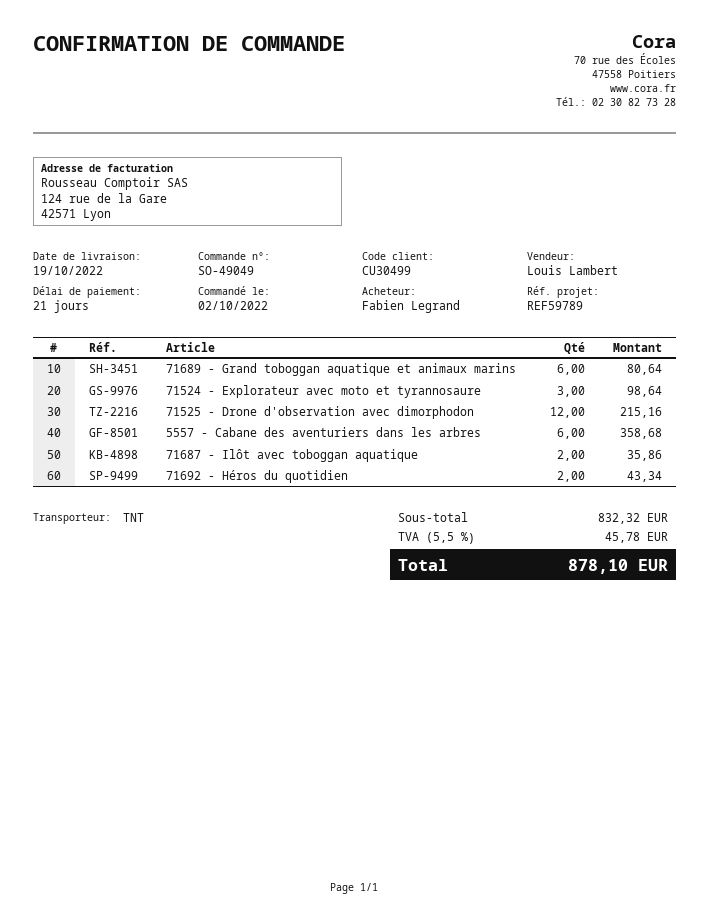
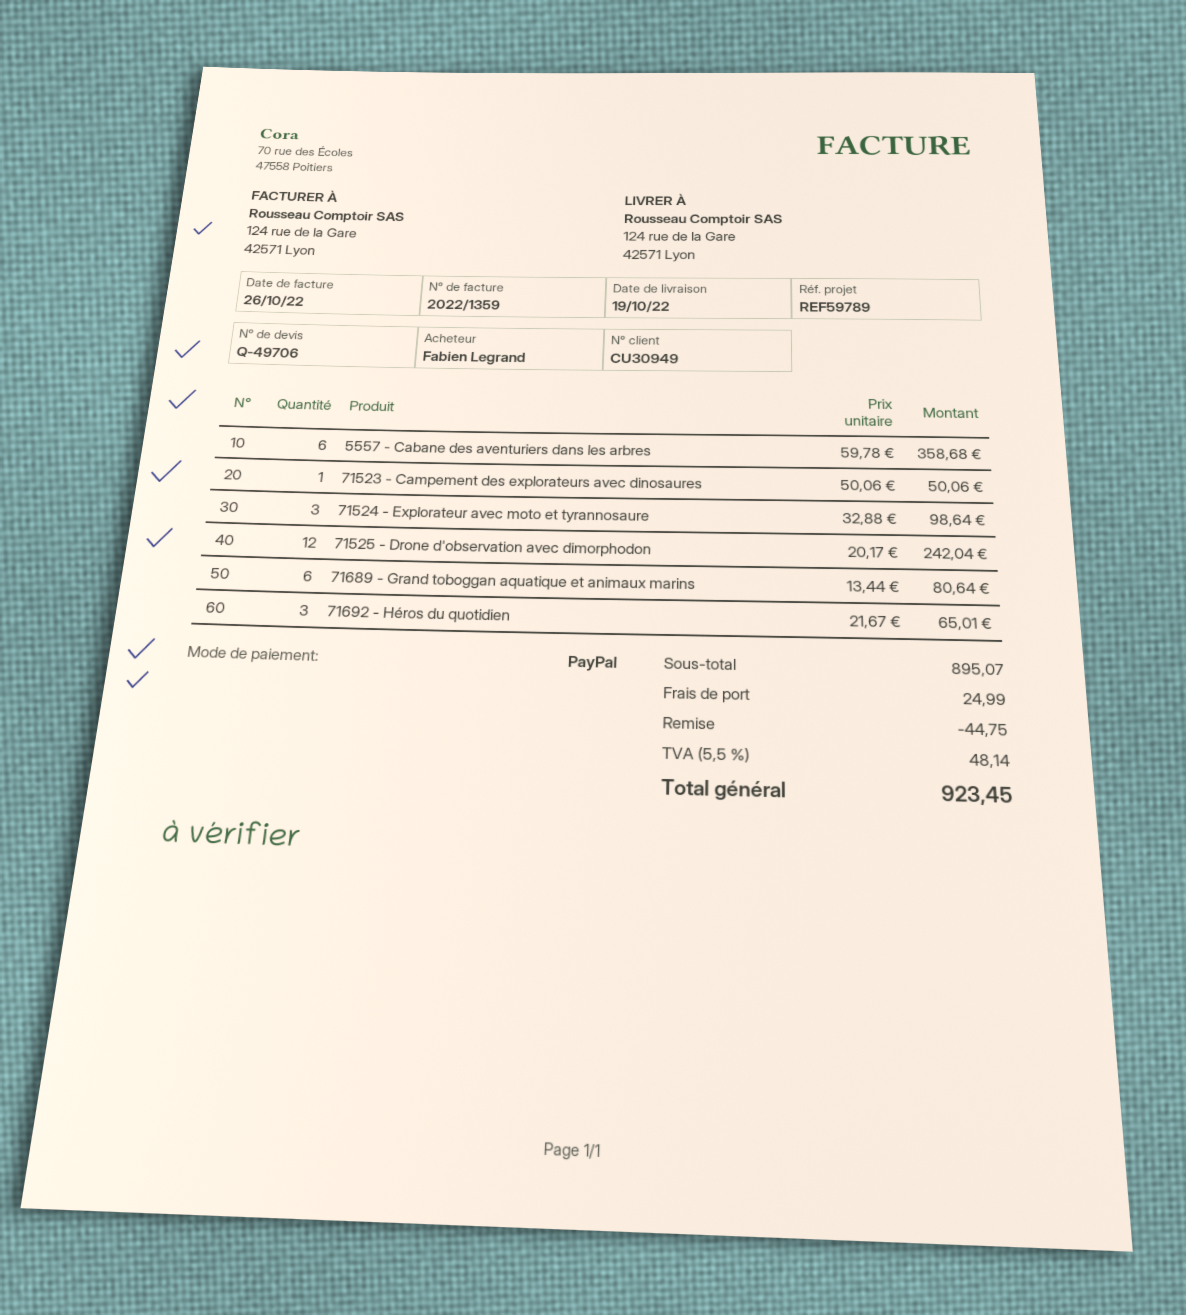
customer number: CU30499 -> CU30949
71525 - Drone d'observation avec dimorphodon: 12 for 215.16 -> 12 for 242.04
71687 - Ilôt avec toboggan aquatique: 2 for 35.86 -> none
71692 - Héros du quotidien: 2 for 43.34 -> 3 for 65.01
71523 - Campement des explorateurs avec dinosaures: none -> 1 for 50.06
subtotal: 832.32 -> 895.07
discount: none -> 44.75
shipping: none -> 24.99
tax: 5.5% = 45.78 -> 5.5% = 48.14
total: 878.10 -> 923.45

